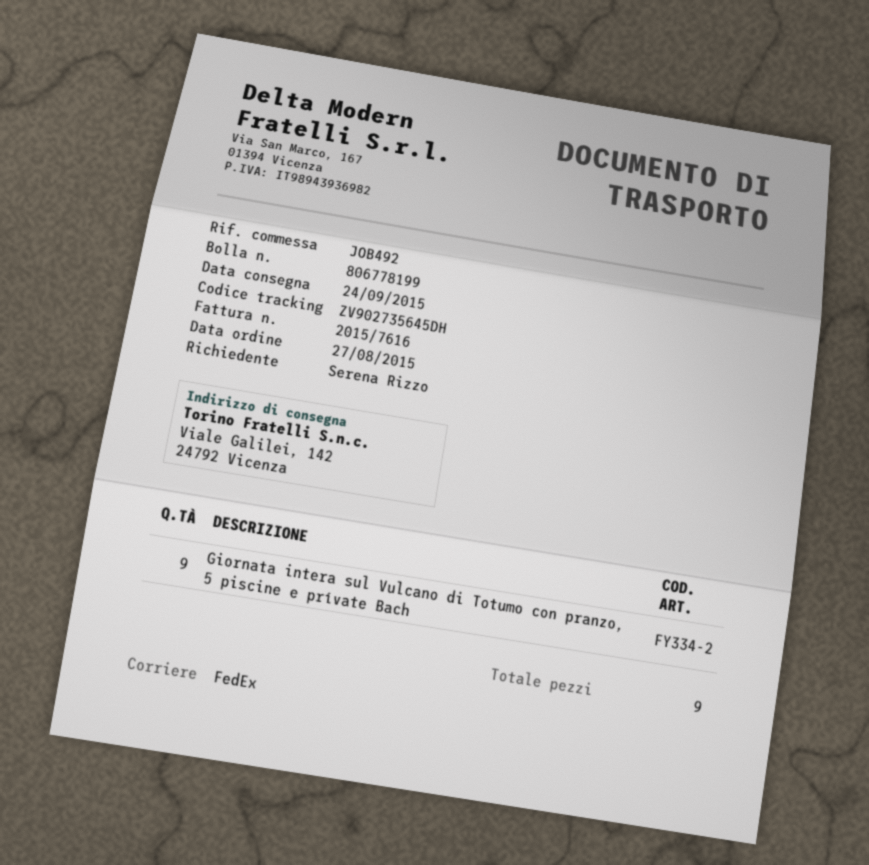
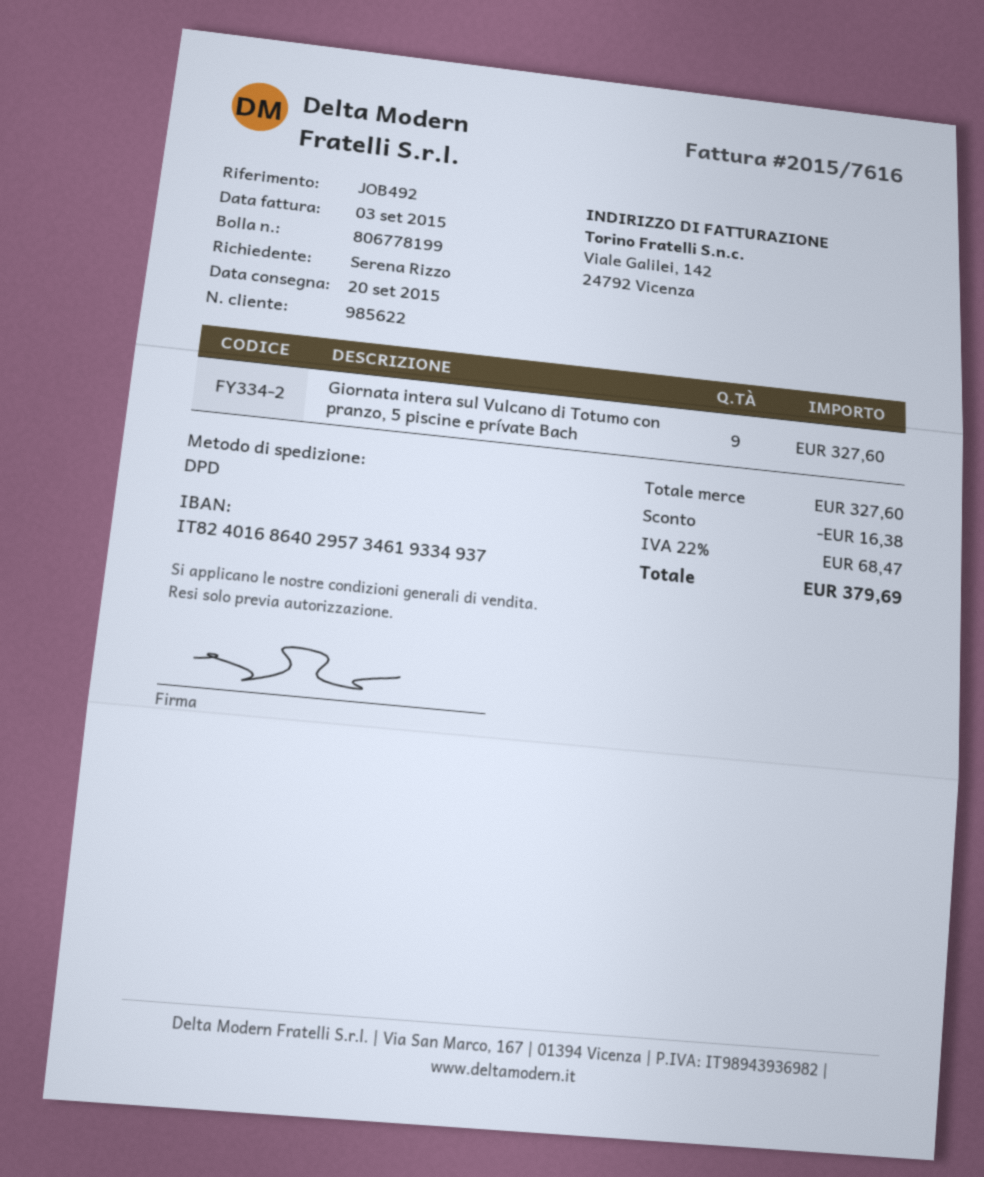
delivery date: 2015-09-24 -> 2015-09-20
shipping method: FedEx -> DPD

